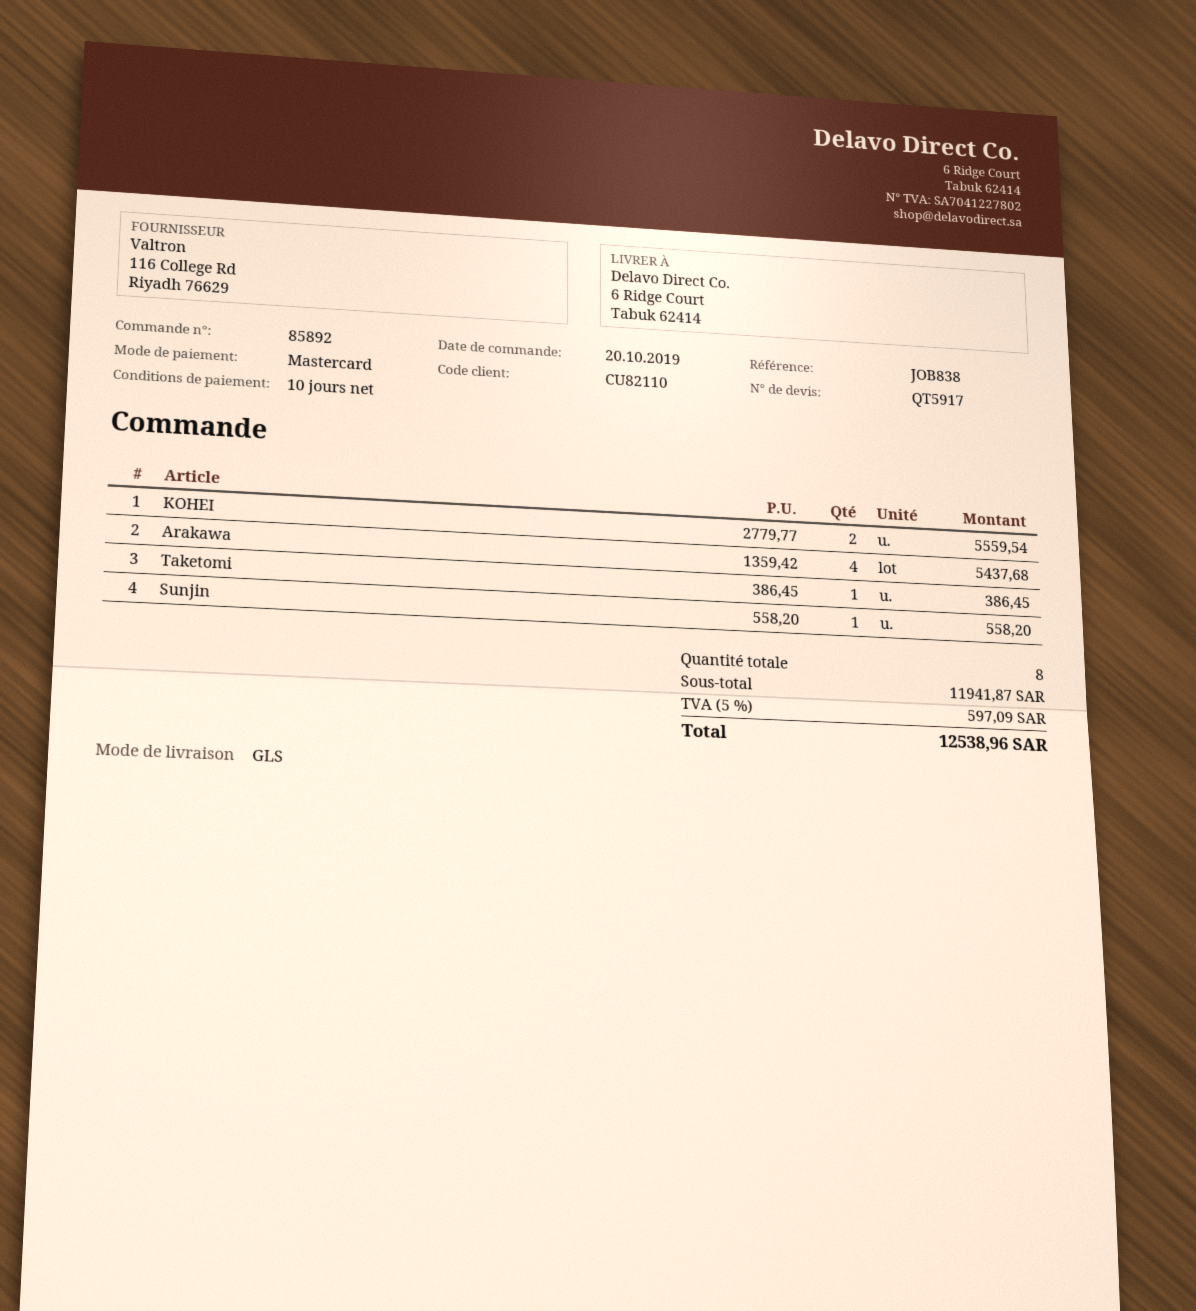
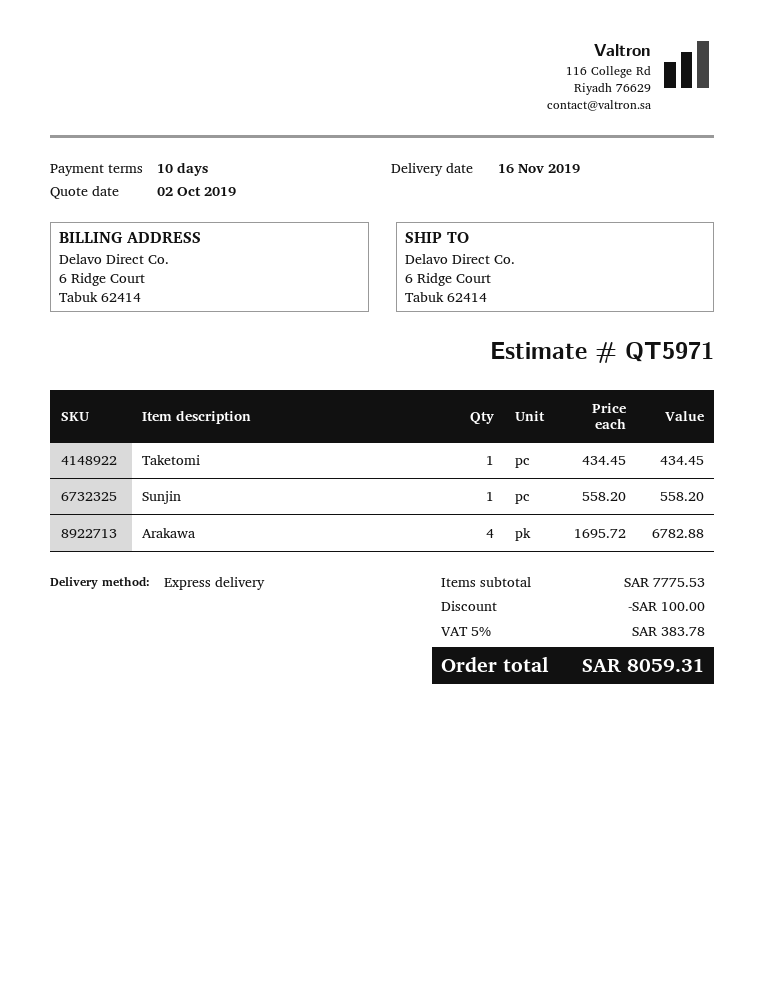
quote number: QT5917 -> QT5971
shipping method: GLS -> express
KOHEI: 2 x 2779.77 = 5559.54 -> none
Arakawa: 4 x 1359.42 = 5437.68 -> 4 x 1695.72 = 6782.88
Taketomi: 1 x 386.45 = 386.45 -> 1 x 434.45 = 434.45
subtotal: 11941.87 -> 7775.53
discount: none -> 100.00
tax: 5% = 597.09 -> 5% = 383.78
total: 12538.96 -> 8059.31

